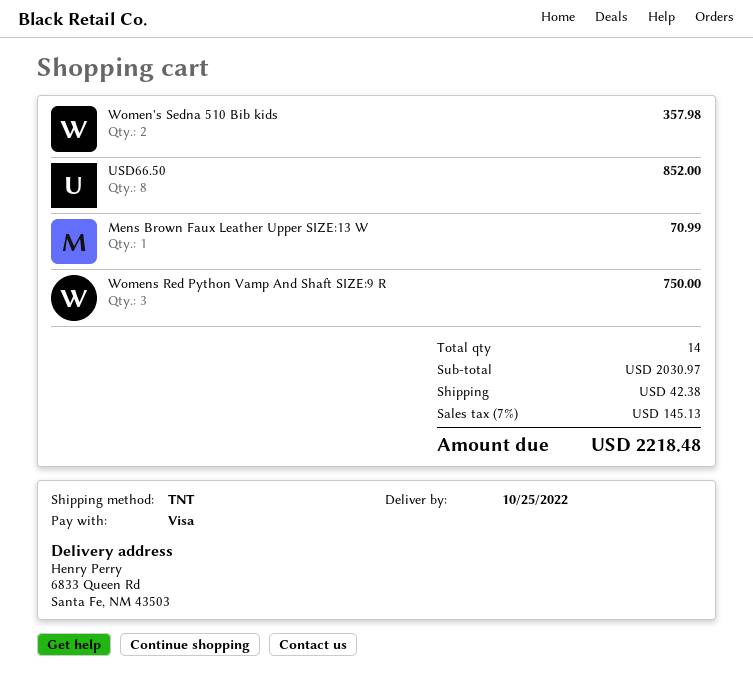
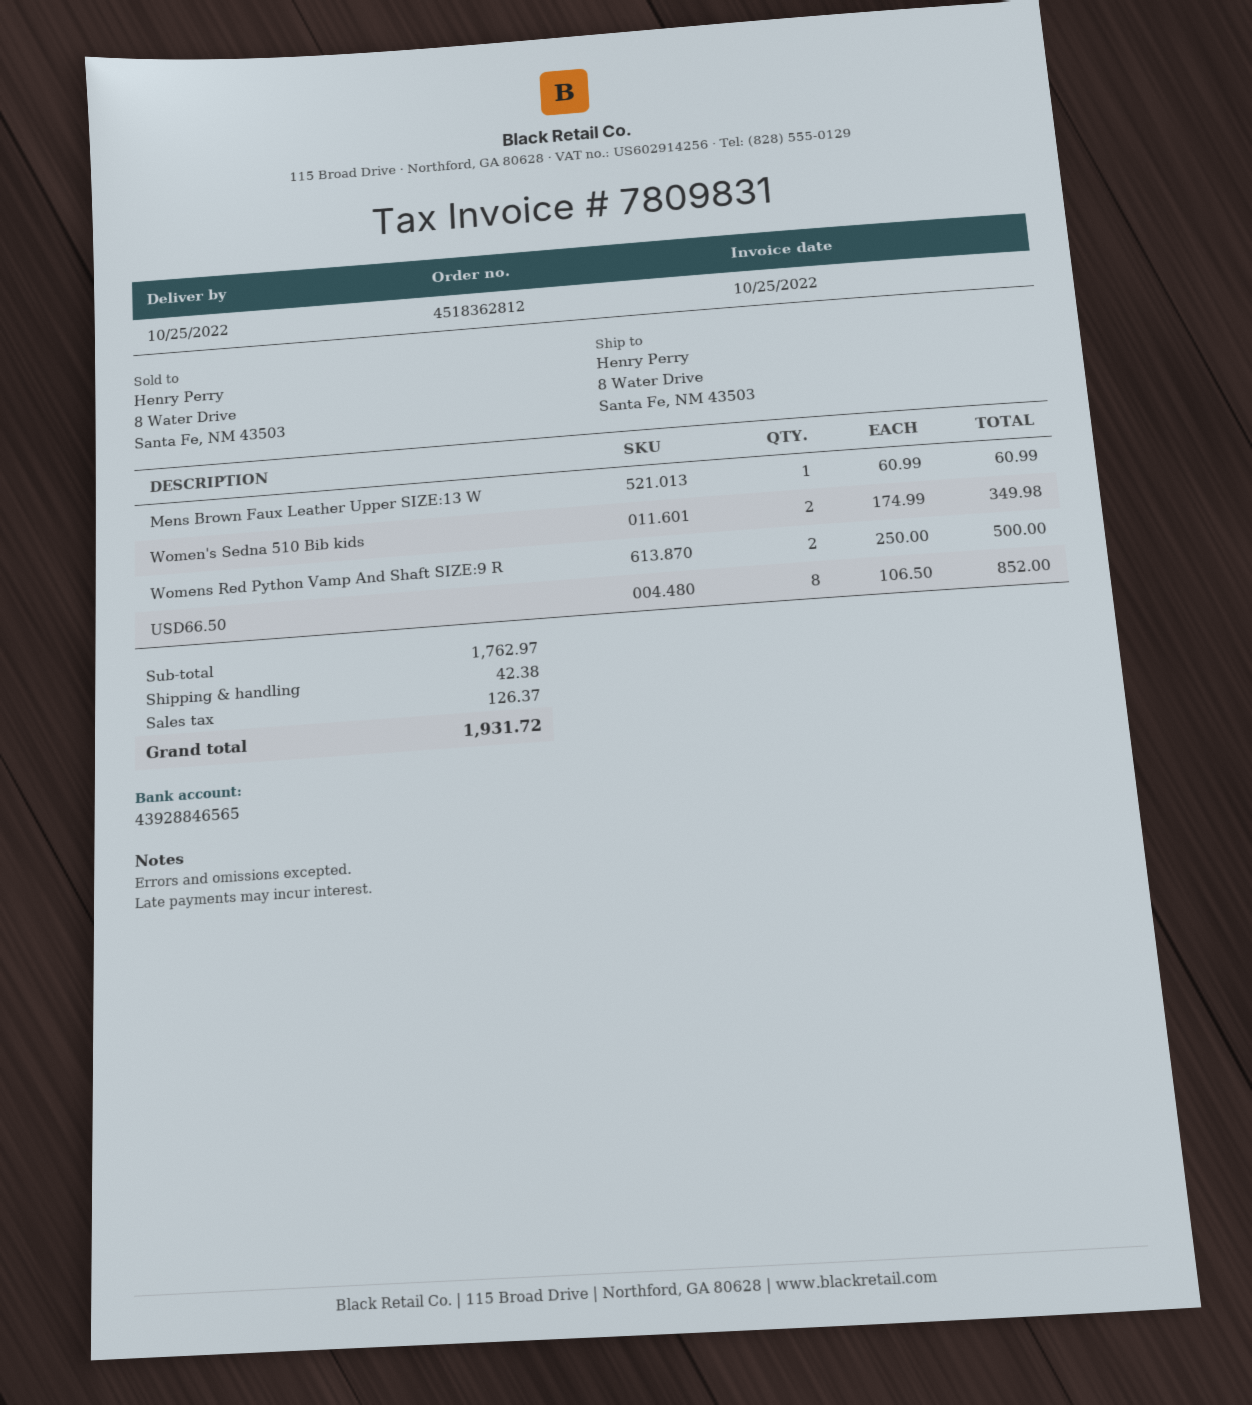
ship to: 6833 Queen Rd, Santa Fe, NM 43503 -> 8 Water Drive, Santa Fe, NM 43503
Women's Sedna 510 Bib kids: 2 for 357.98 -> 2 for 349.98
Mens Brown Faux Leather Upper SIZE:13 W: 1 for 70.99 -> 1 for 60.99
Womens Red Python Vamp And Shaft SIZE:9 R: 3 for 750.00 -> 2 for 500.00
subtotal: 2030.97 -> 1762.97
tax: 145.13 -> 126.37
total: 2218.48 -> 1931.72

